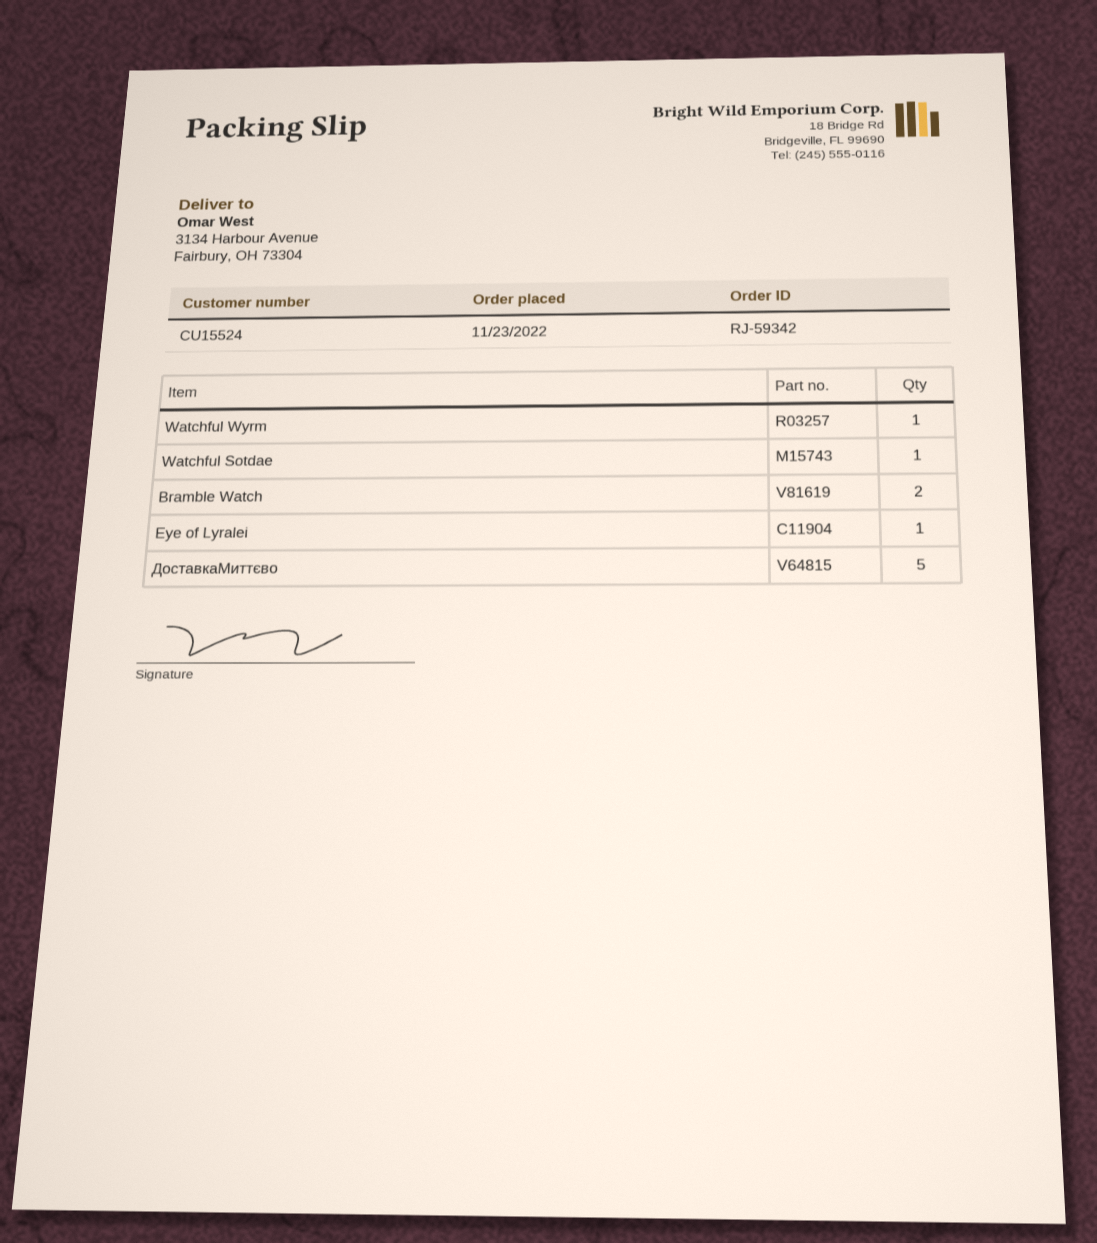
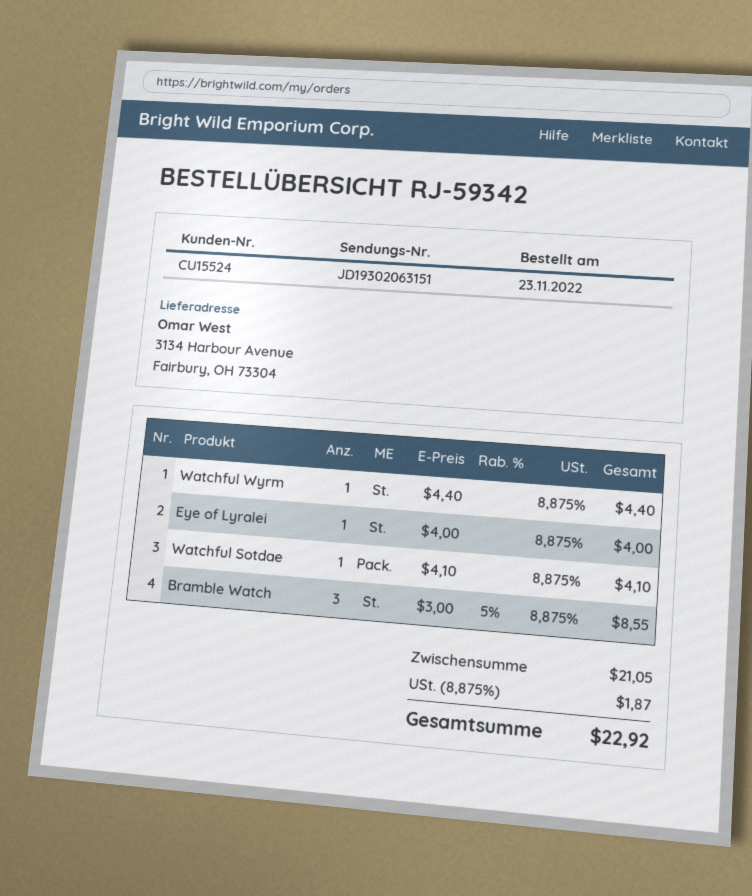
Bramble Watch: 2 -> 3
ДоставкаМиттєво: 5 -> none

